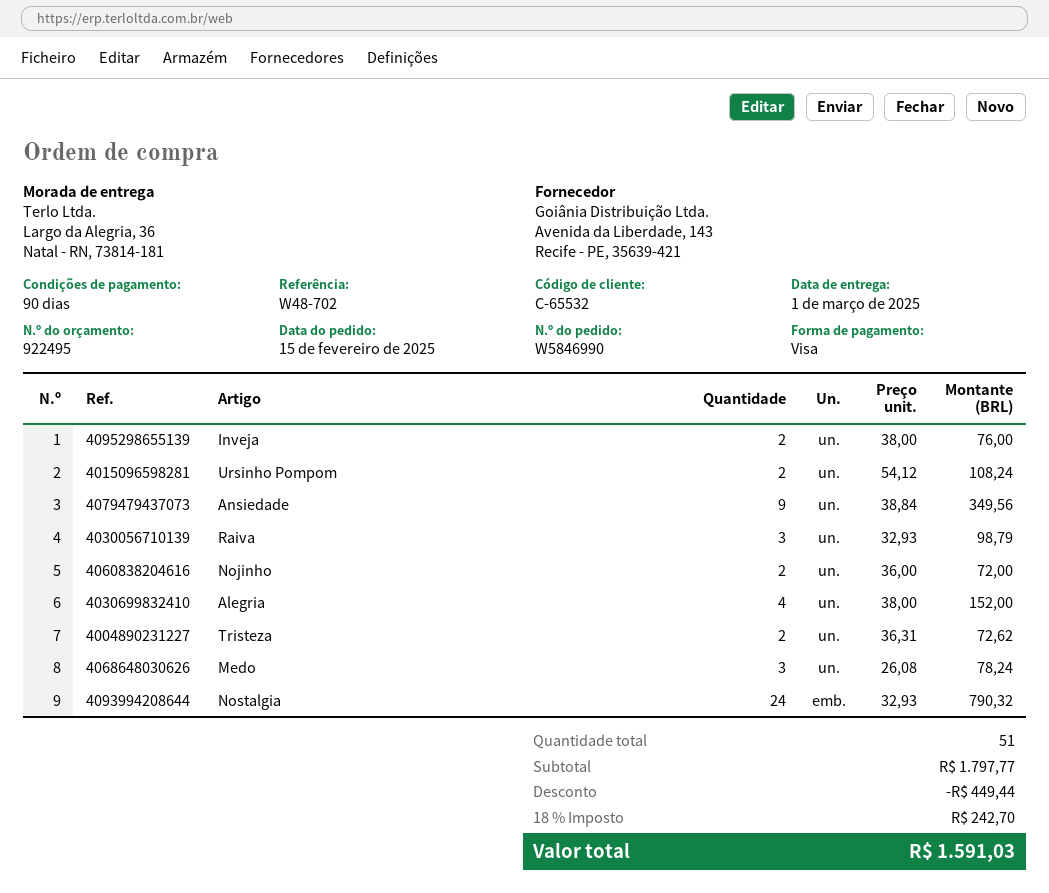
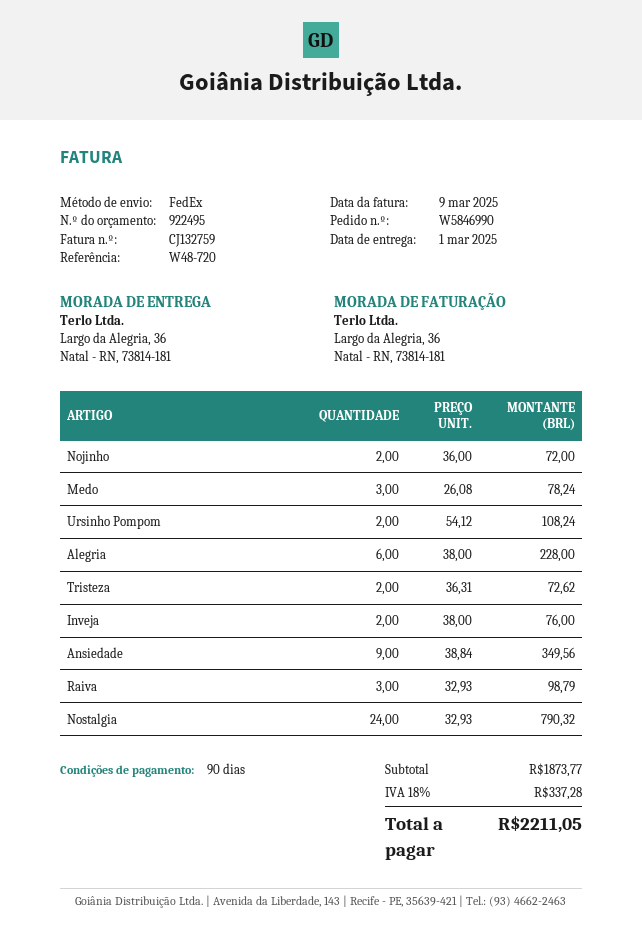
reference: W48-702 -> W48-720
Alegria: 4 x 38.00 = 152.00 -> 6 x 38.00 = 228.00
subtotal: 1797.77 -> 1873.77
discount: 449.44 -> none
tax: 18% = 242.70 -> 18% = 337.28
total: 1591.03 -> 2211.05

